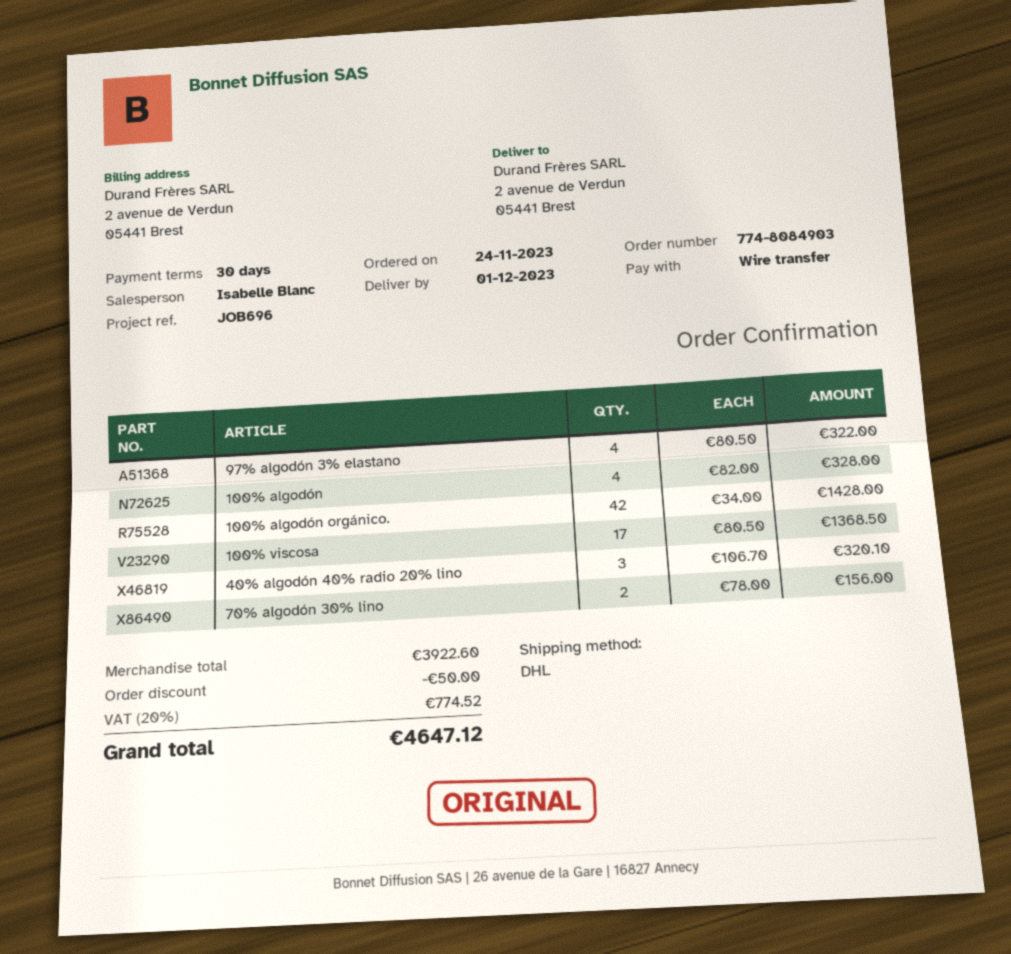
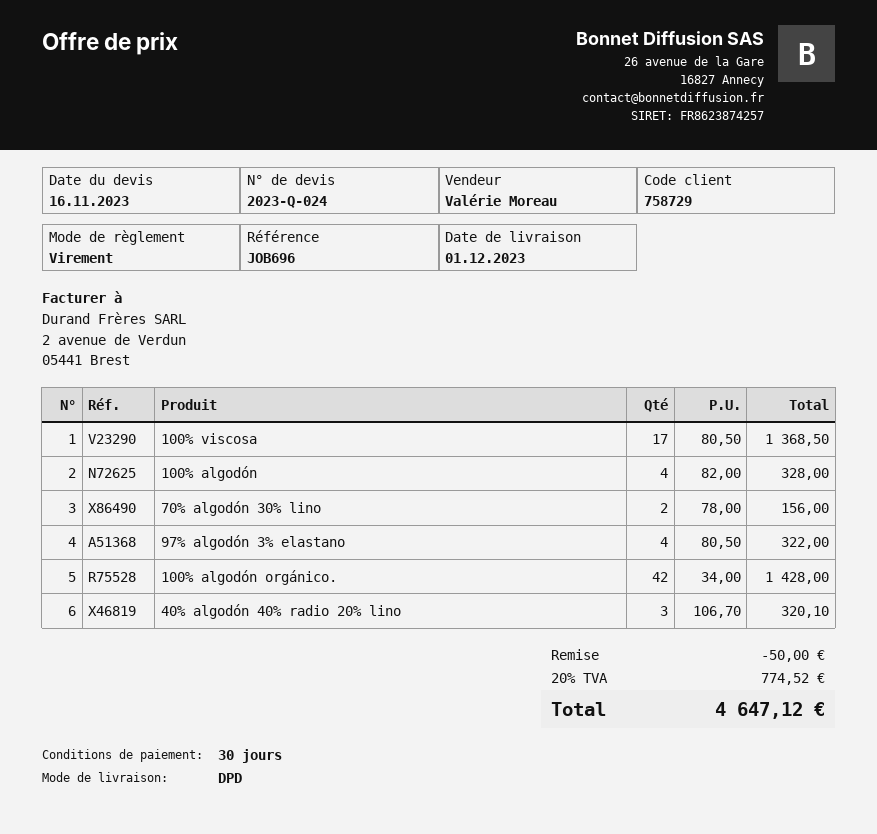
sales rep: Isabelle Blanc -> Valérie Moreau
shipping method: DHL -> DPD

